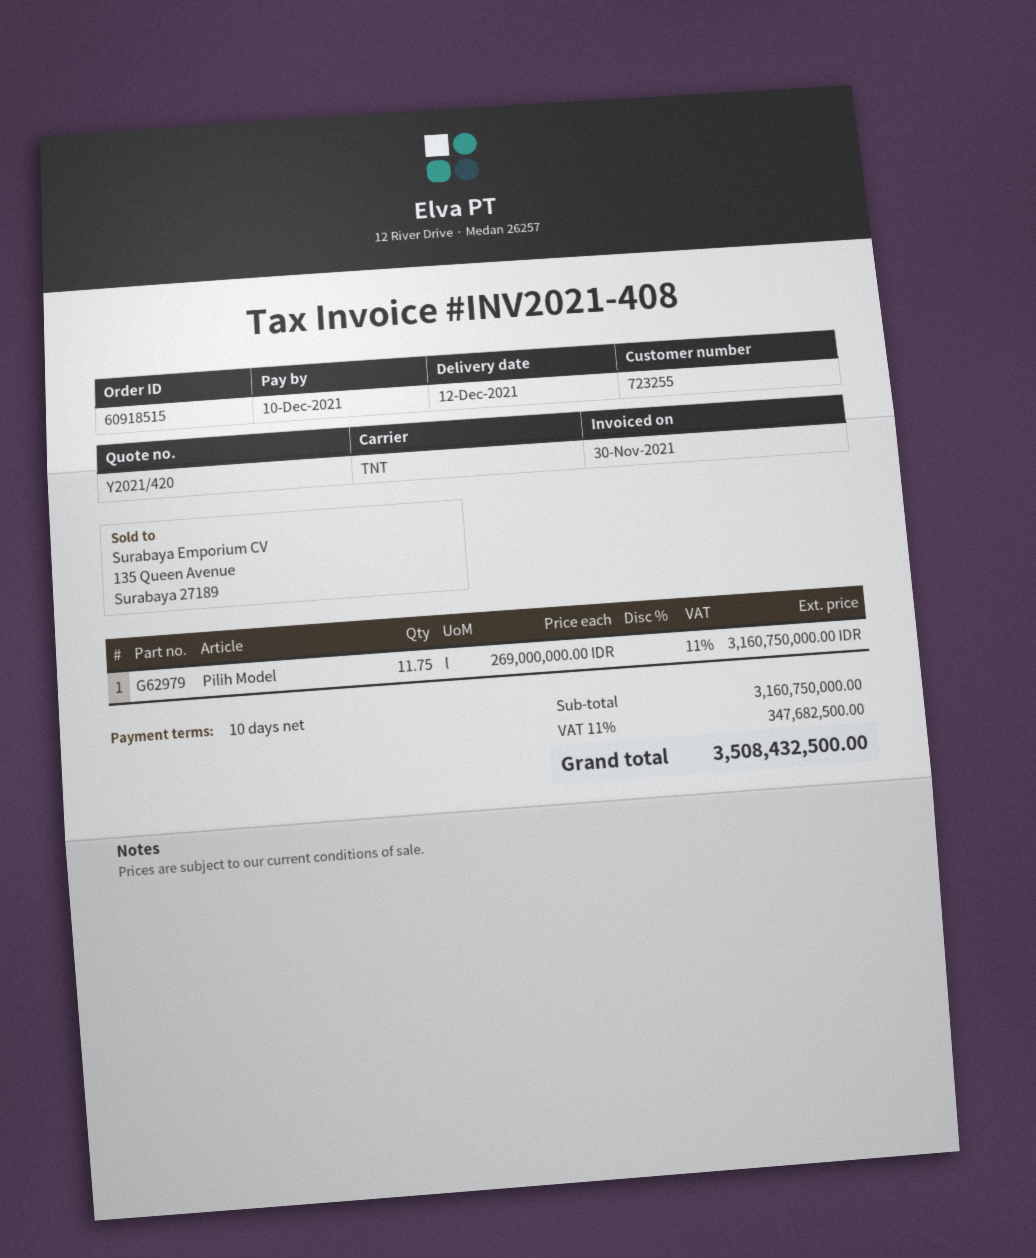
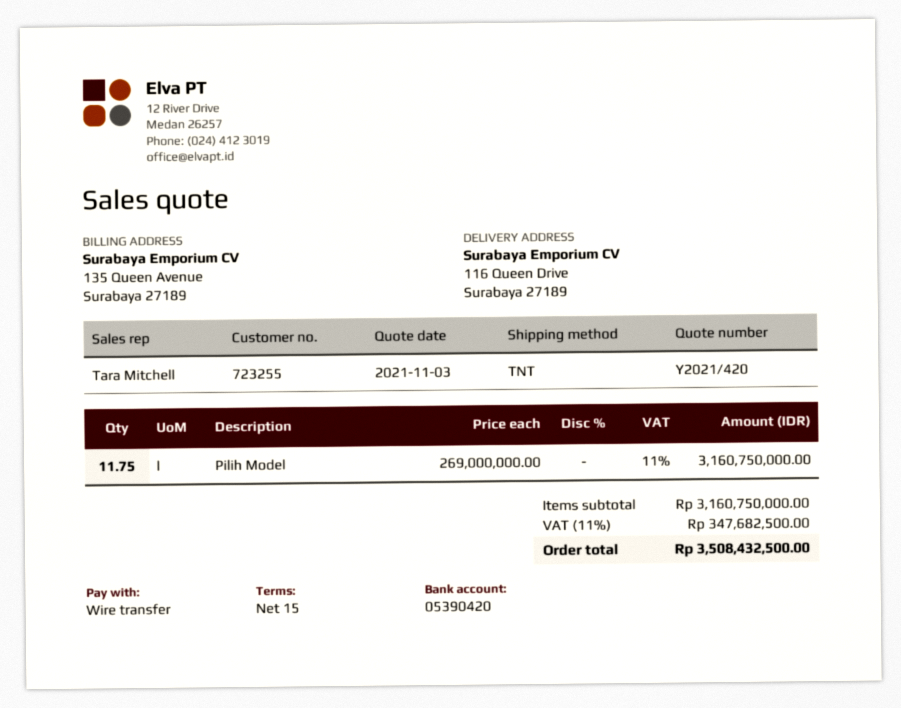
payment terms: 10 days -> 15 days

